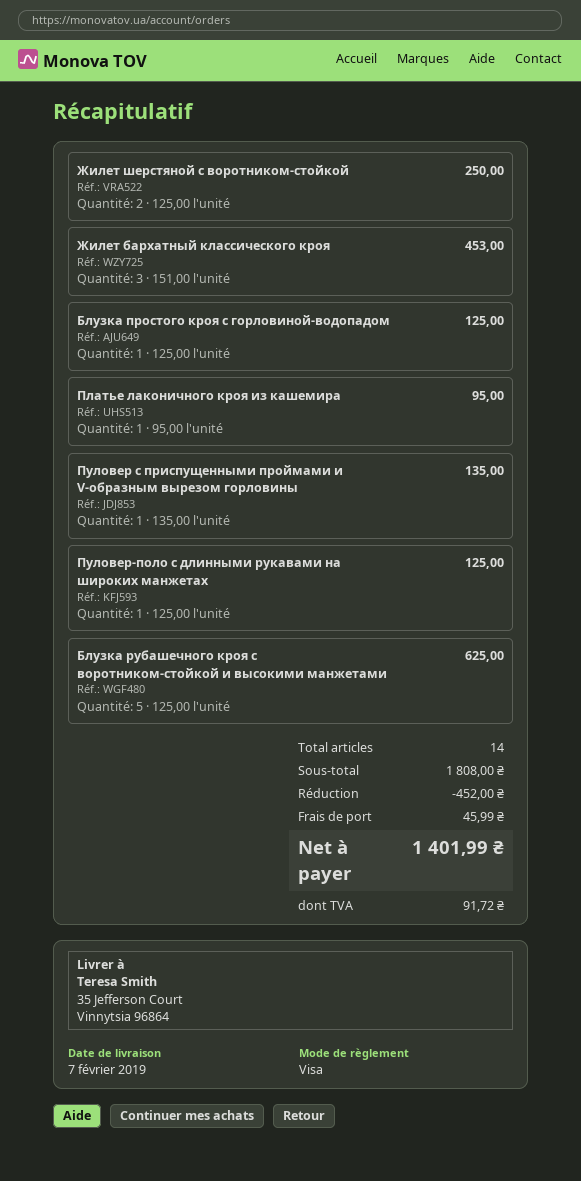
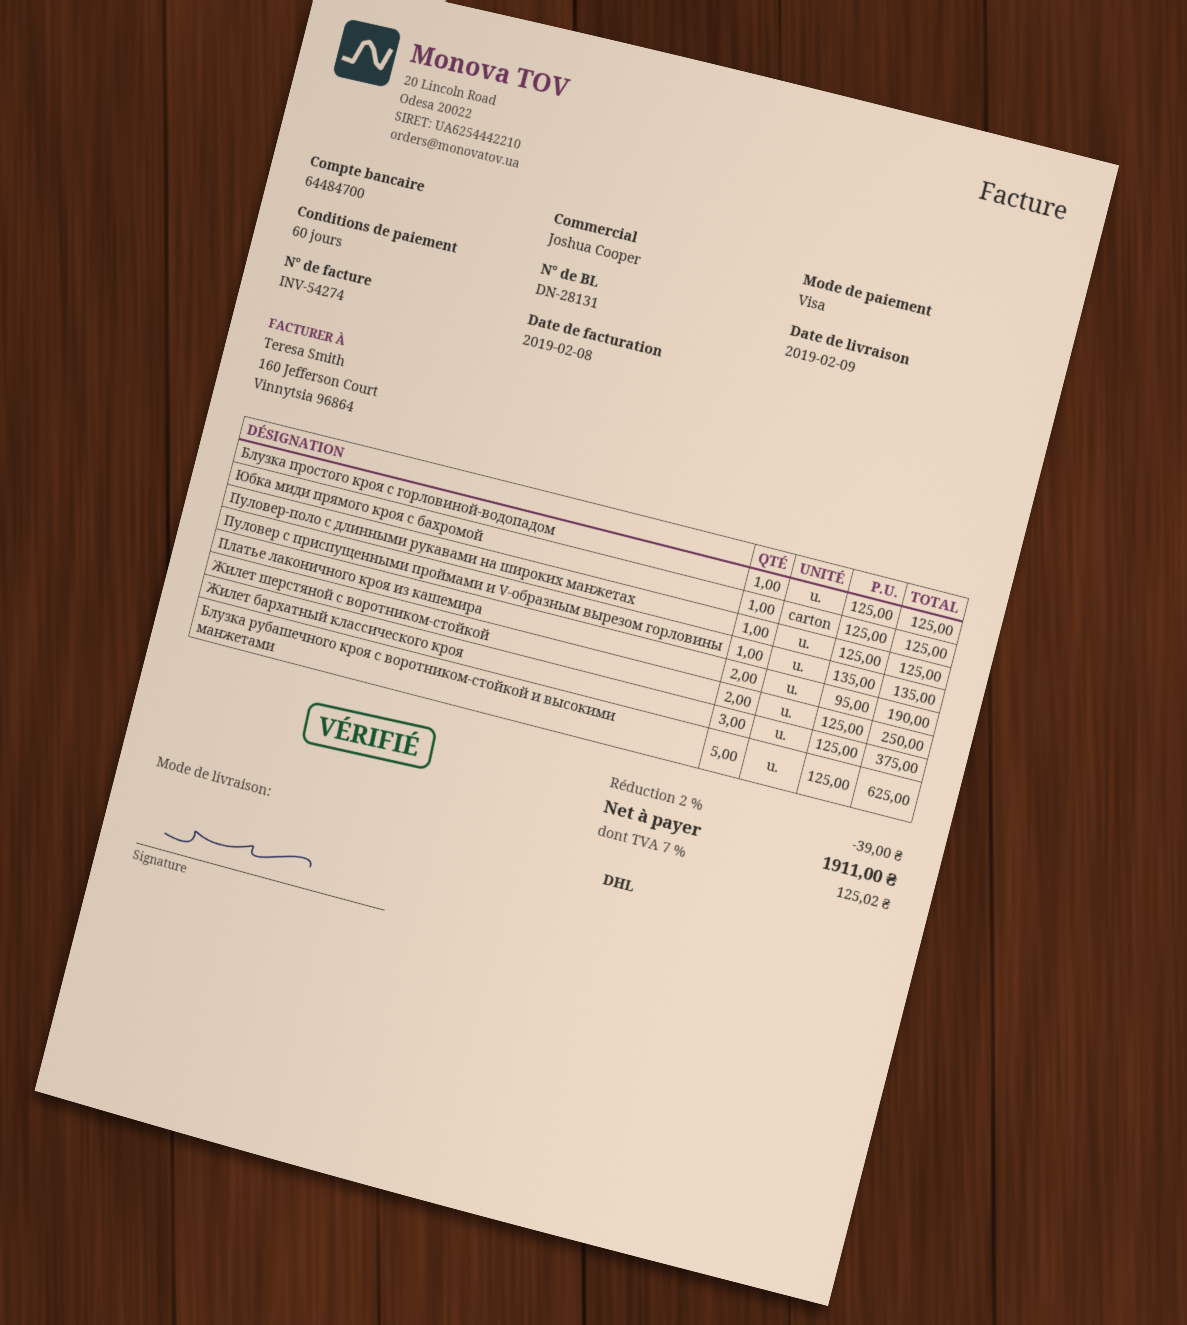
delivery date: 2019-02-07 -> 2019-02-09
Жилет бархатный классического кроя: 3 x 151.00 = 453.00 -> 3 x 125.00 = 375.00
Платье лаконичного кроя из кашемира: 1 x 95.00 = 95.00 -> 2 x 95.00 = 190.00
Юбка миди прямого кроя с бахромой: none -> 1 x 125.00 = 125.00
discount: 452.00 -> 39.00
shipping: 45.99 -> none
tax: 91.72 -> 125.02
total: 1401.99 -> 1911.00

